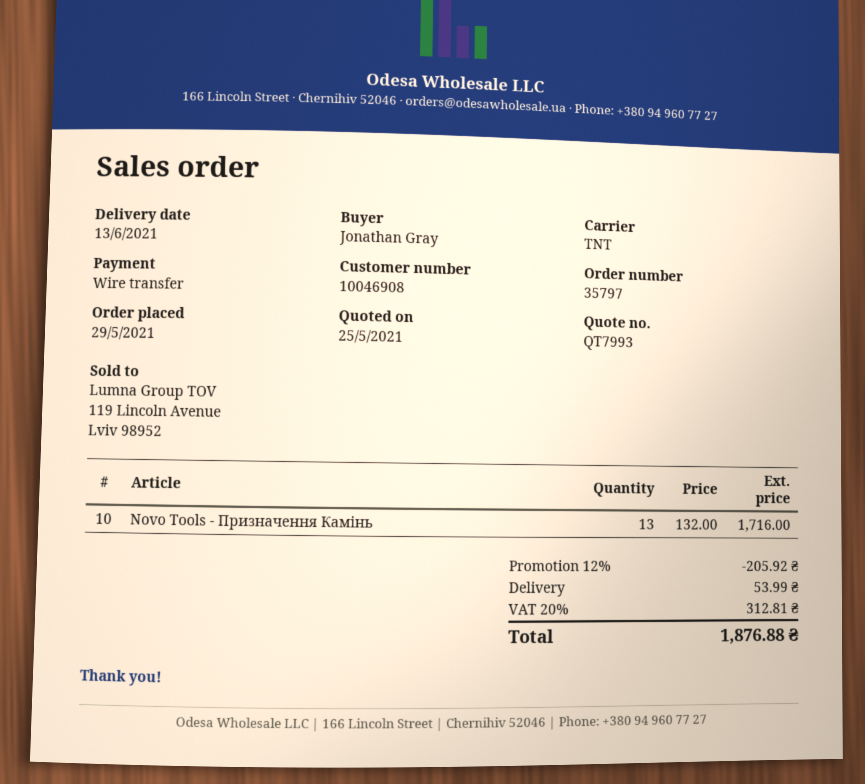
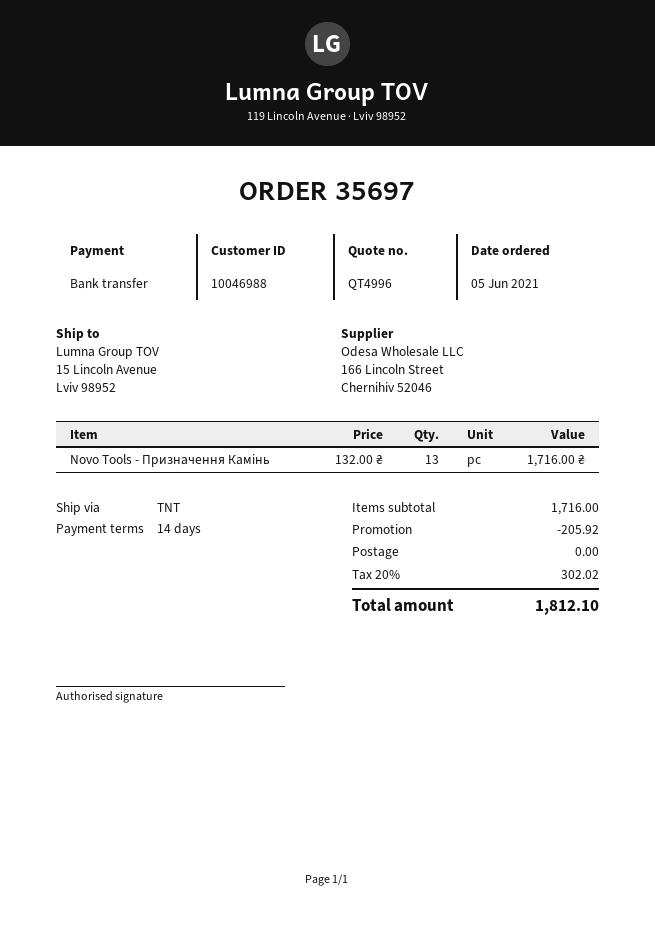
quote number: QT7993 -> QT4996
order number: 35797 -> 35697
order date: 2021-05-29 -> 2021-06-05
customer number: 10046908 -> 10046988
shipping: 53.99 -> 0.00
tax: 20% = 312.81 -> 20% = 302.02
total: 1876.88 -> 1812.10

